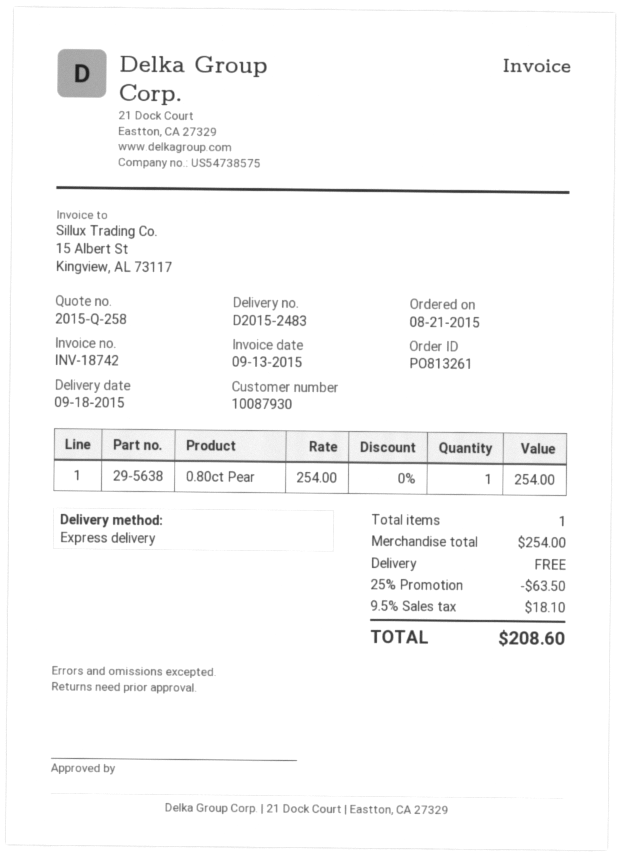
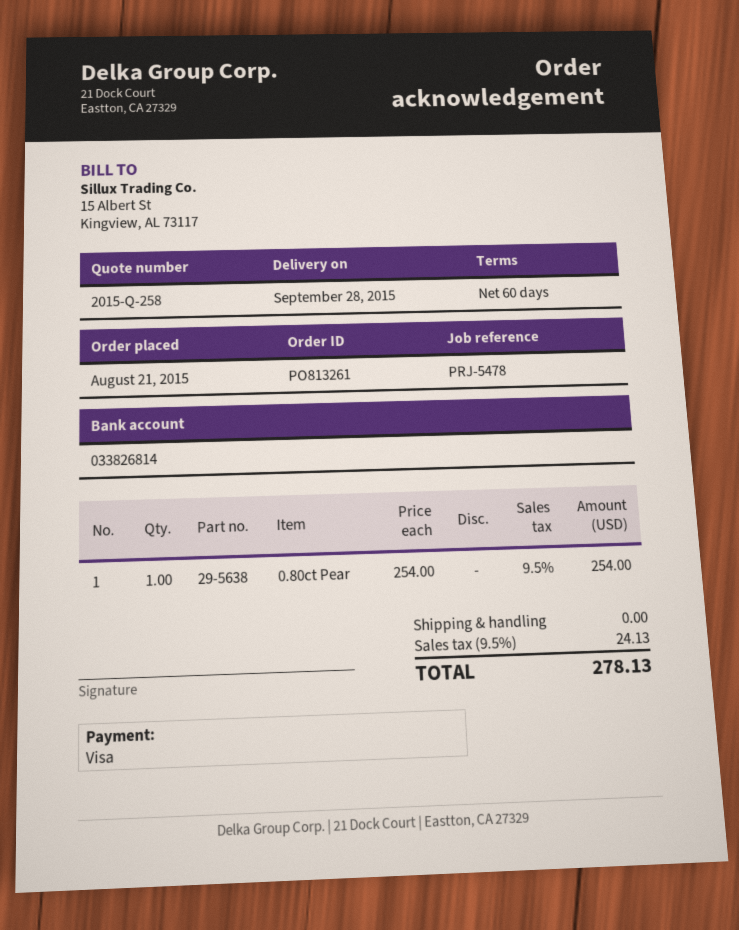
delivery date: 2015-09-18 -> 2015-09-28
discount: 25% = 63.50 -> none
tax: 9.5% = 18.10 -> 9.5% = 24.13
total: 208.60 -> 278.13

